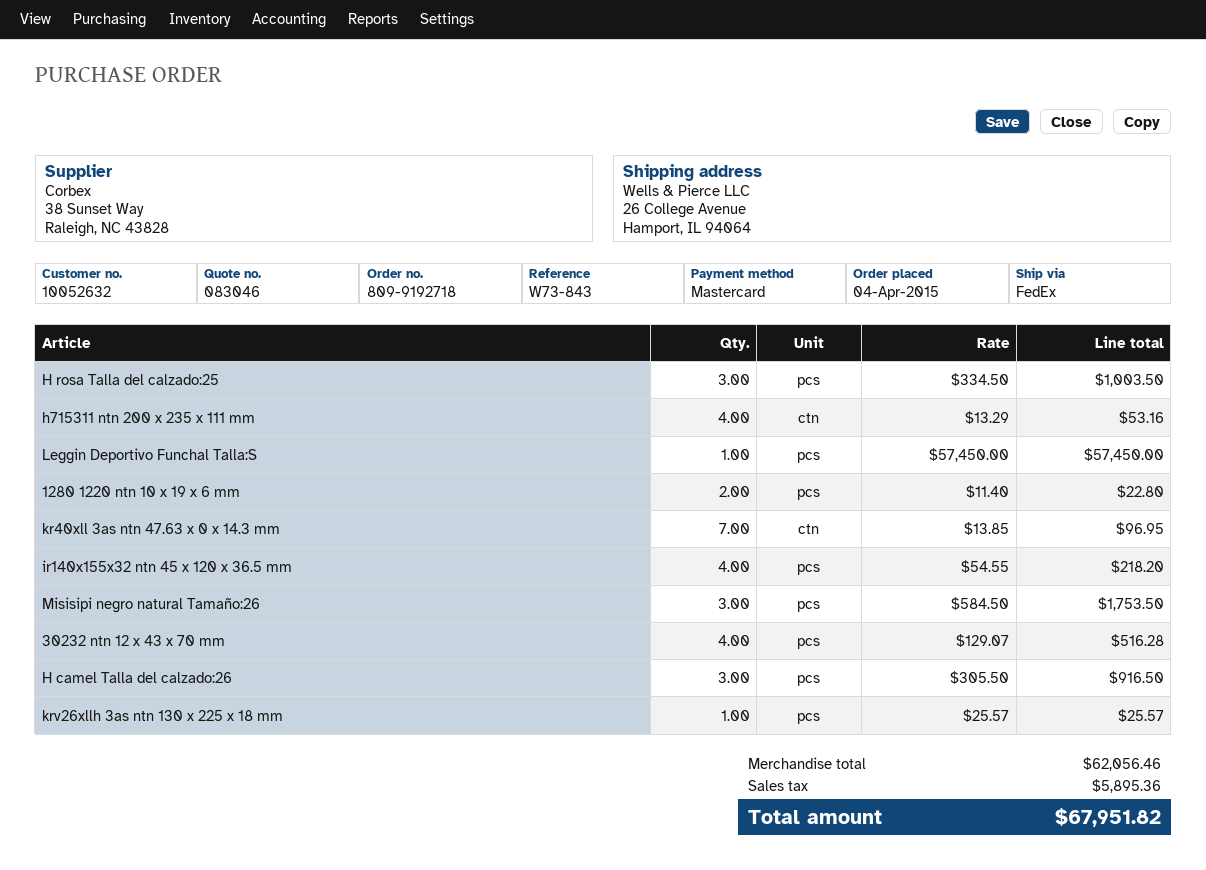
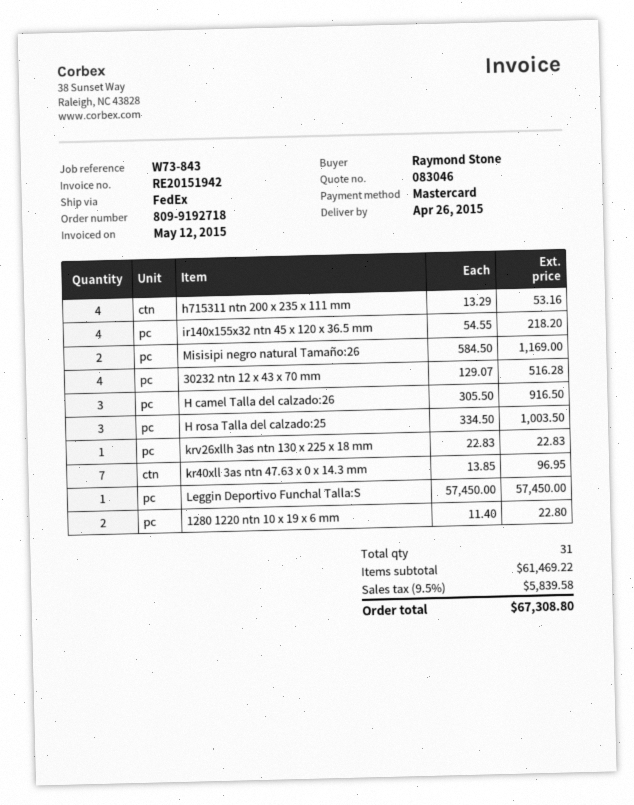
Misisipi negro natural Tamaño:26: 3 x 584.50 = 1753.50 -> 2 x 584.50 = 1169.00
krv26xllh 3as ntn 130 x 225 x 18 mm: 1 x 25.57 = 25.57 -> 1 x 22.83 = 22.83
subtotal: 62056.46 -> 61469.22
tax: 5895.36 -> 5839.58
total: 67951.82 -> 67308.80

